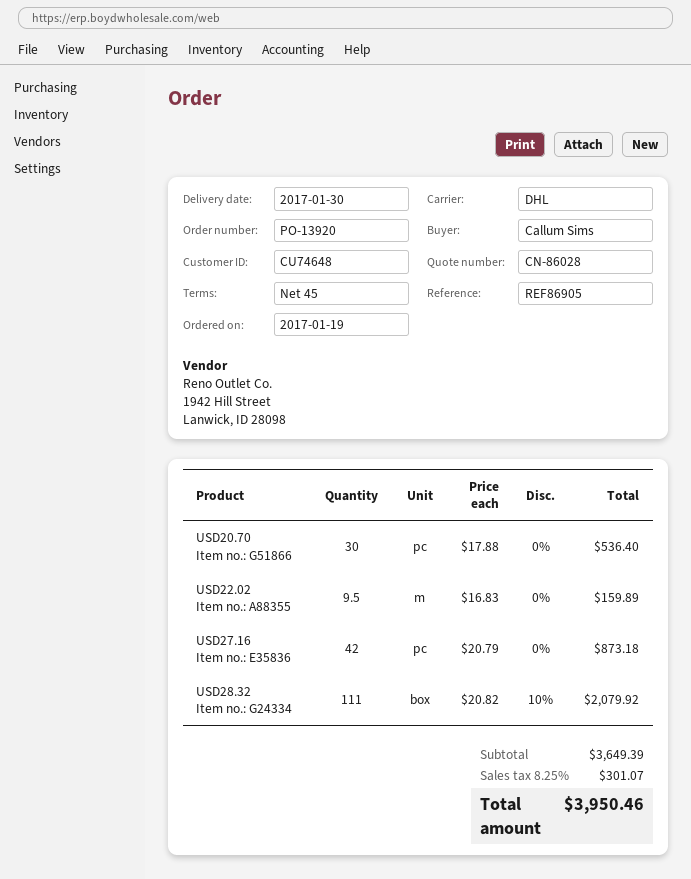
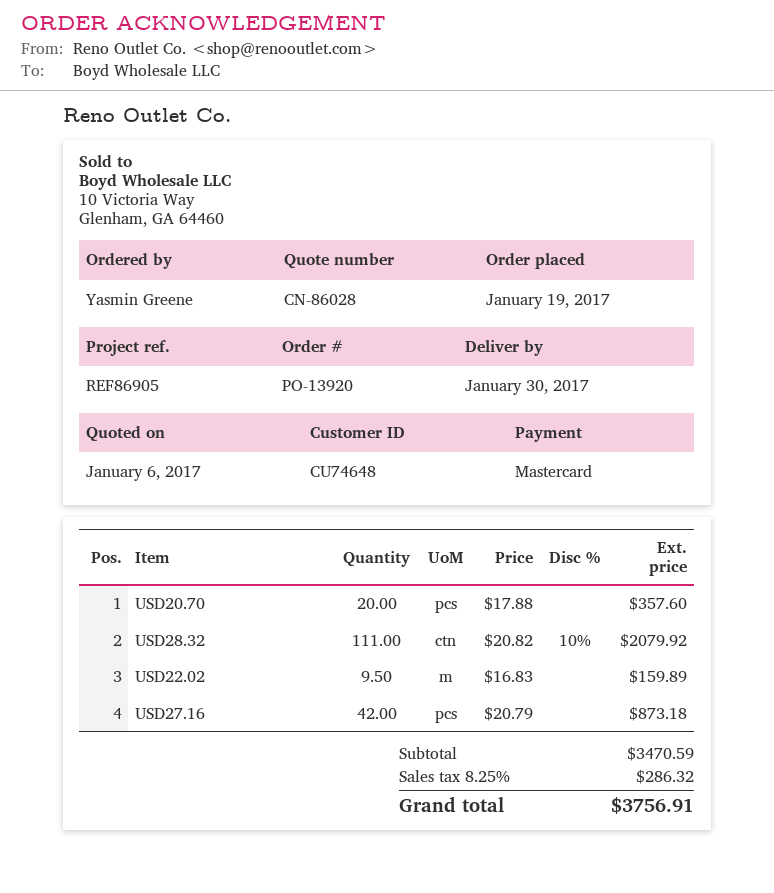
ordered by: Callum Sims -> Yasmin Greene
USD20.70: 30 x 17.88 = 536.40 -> 20 x 17.88 = 357.60
subtotal: 3649.39 -> 3470.59
tax: 8.25% = 301.07 -> 8.25% = 286.32
total: 3950.46 -> 3756.91

